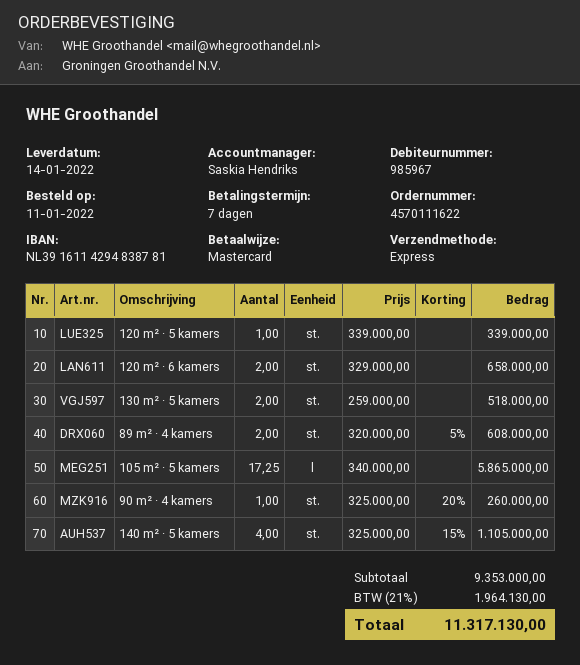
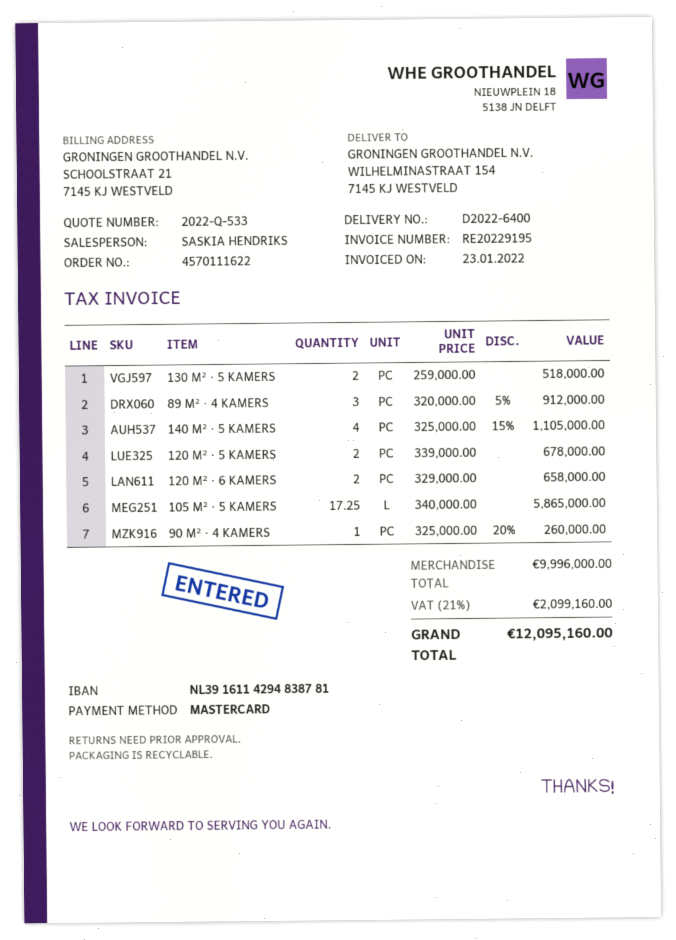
120 m² · 5 kamers: 1 x 339000.00 = 339000.00 -> 2 x 339000.00 = 678000.00
89 m² · 4 kamers: 2 x 320000.00 - 5% = 608000.00 -> 3 x 320000.00 - 5% = 912000.00
subtotal: 9353000.00 -> 9996000.00
tax: 21% = 1964130.00 -> 21% = 2099160.00
total: 11317130.00 -> 12095160.00

